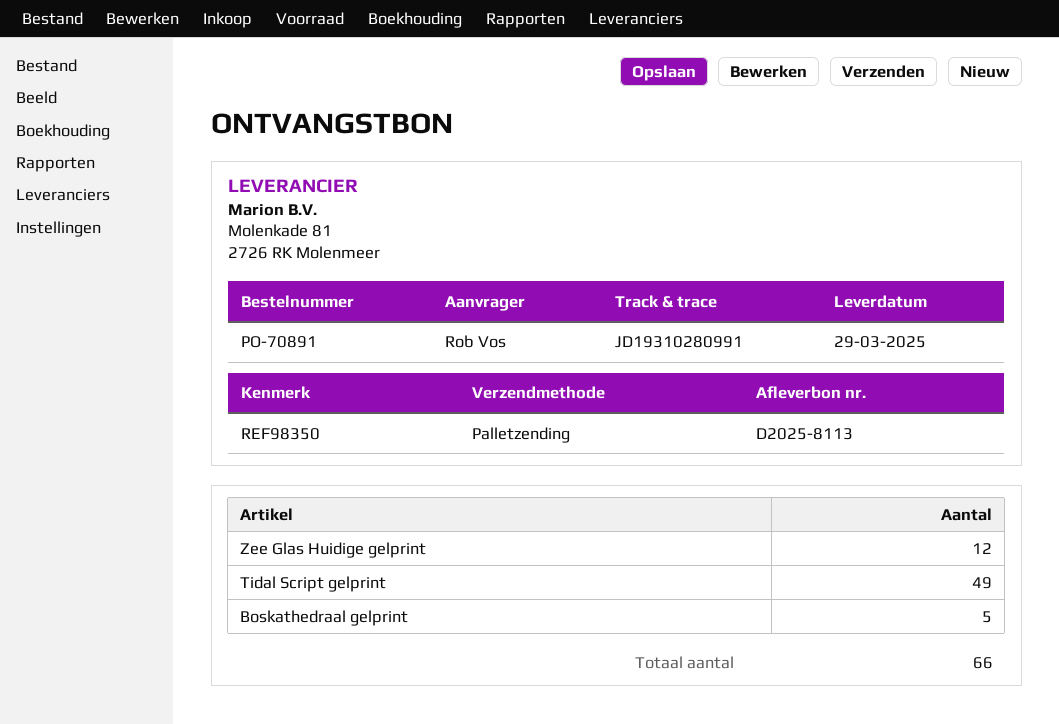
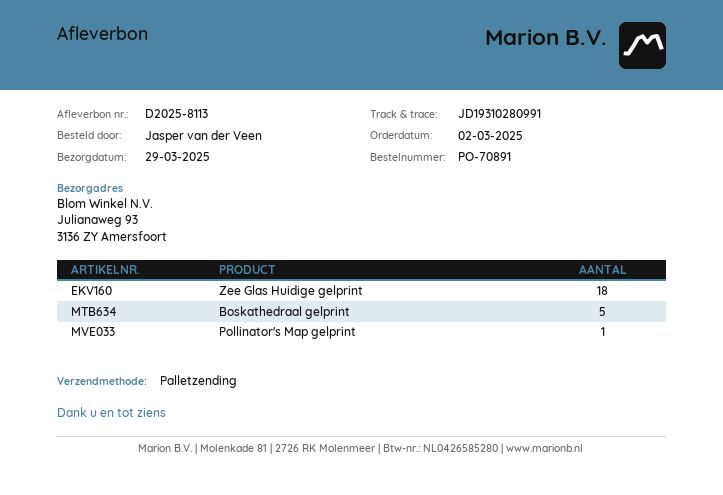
ordered by: Rob Vos -> Jasper van der Veen
Zee Glas Huidige gelprint: 12 -> 18
Tidal Script gelprint: 49 -> none
Pollinator's Map gelprint: none -> 1

